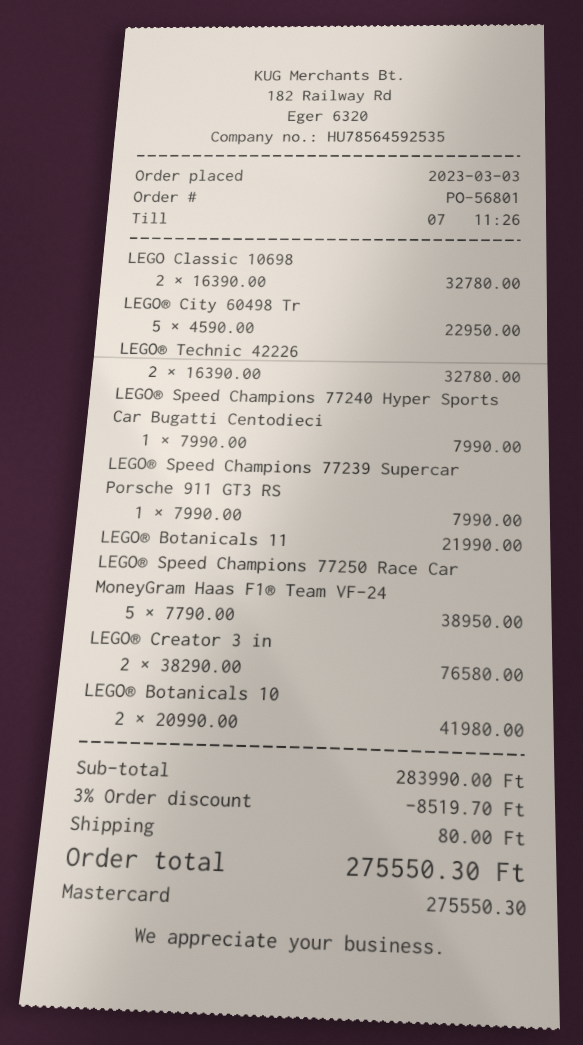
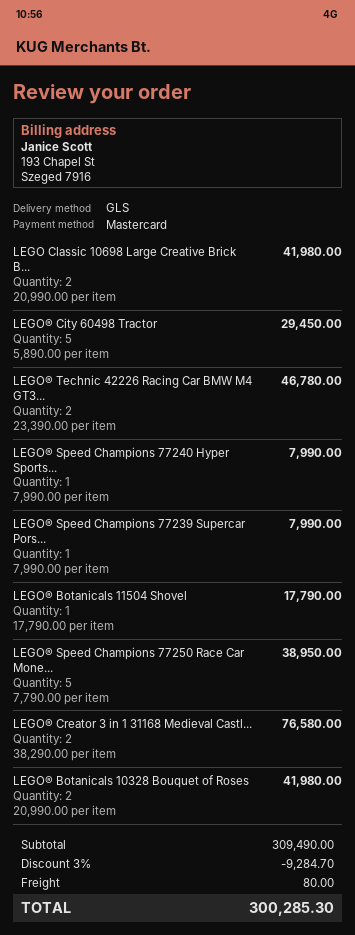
LEGO Classic 10698: 2 x 16390.00 = 32780.00 -> 2 x 20990.00 = 41980.00
LEGO® City 60498 Tr: 5 x 4590.00 = 22950.00 -> 5 x 5890.00 = 29450.00
LEGO® Technic 42226: 2 x 16390.00 = 32780.00 -> 2 x 23390.00 = 46780.00
LEGO® Botanicals 11: 1 x 21990.00 = 21990.00 -> 1 x 17790.00 = 17790.00
subtotal: 283990.00 -> 309490.00
discount: 3% = 8519.70 -> 3% = 9284.70
total: 275550.30 -> 300285.30

